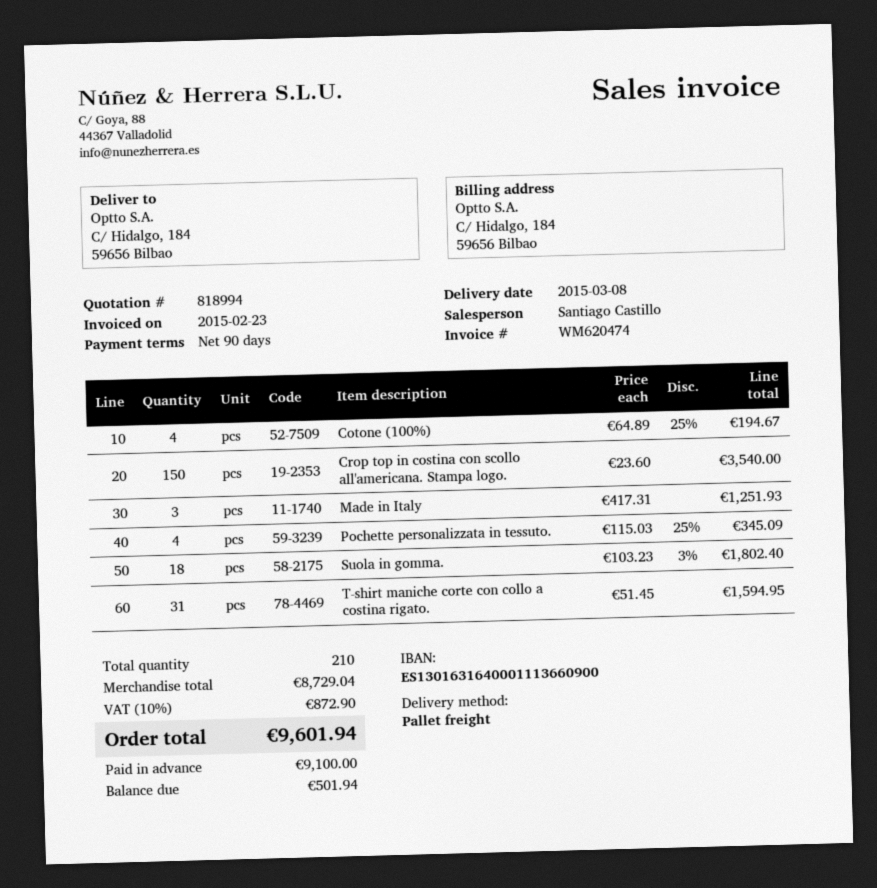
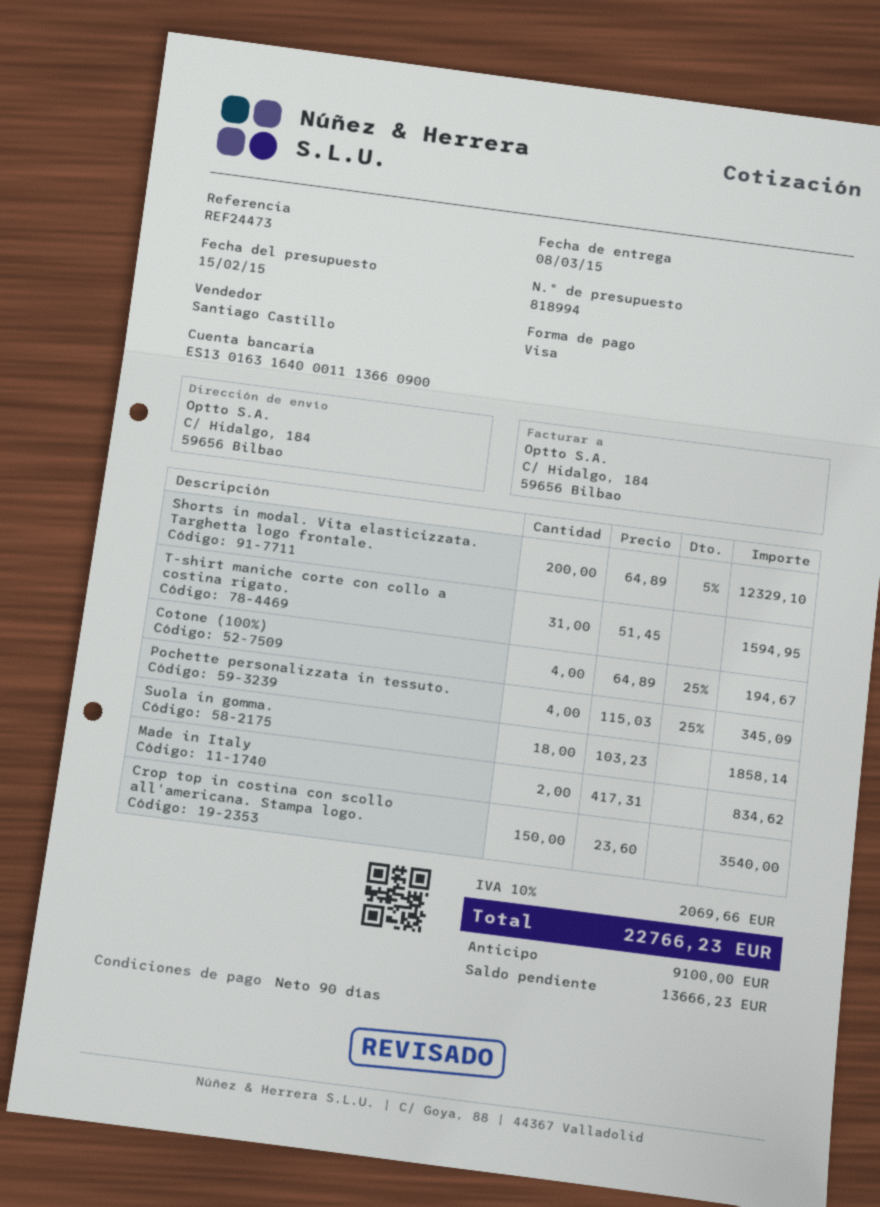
Made in Italy: 3 x 417.31 = 1251.93 -> 2 x 417.31 = 834.62
Suola in gomma.: 18 x 103.23 - 3% = 1802.40 -> 18 x 103.23 = 1858.14
Shorts in modal. Vita elasticizzata. Targhetta logo frontale.: none -> 200 x 64.89 - 5% = 12329.10
tax: 10% = 872.90 -> 10% = 2069.66
total: 9601.94 -> 22766.23
balance: 501.94 -> 13666.23

